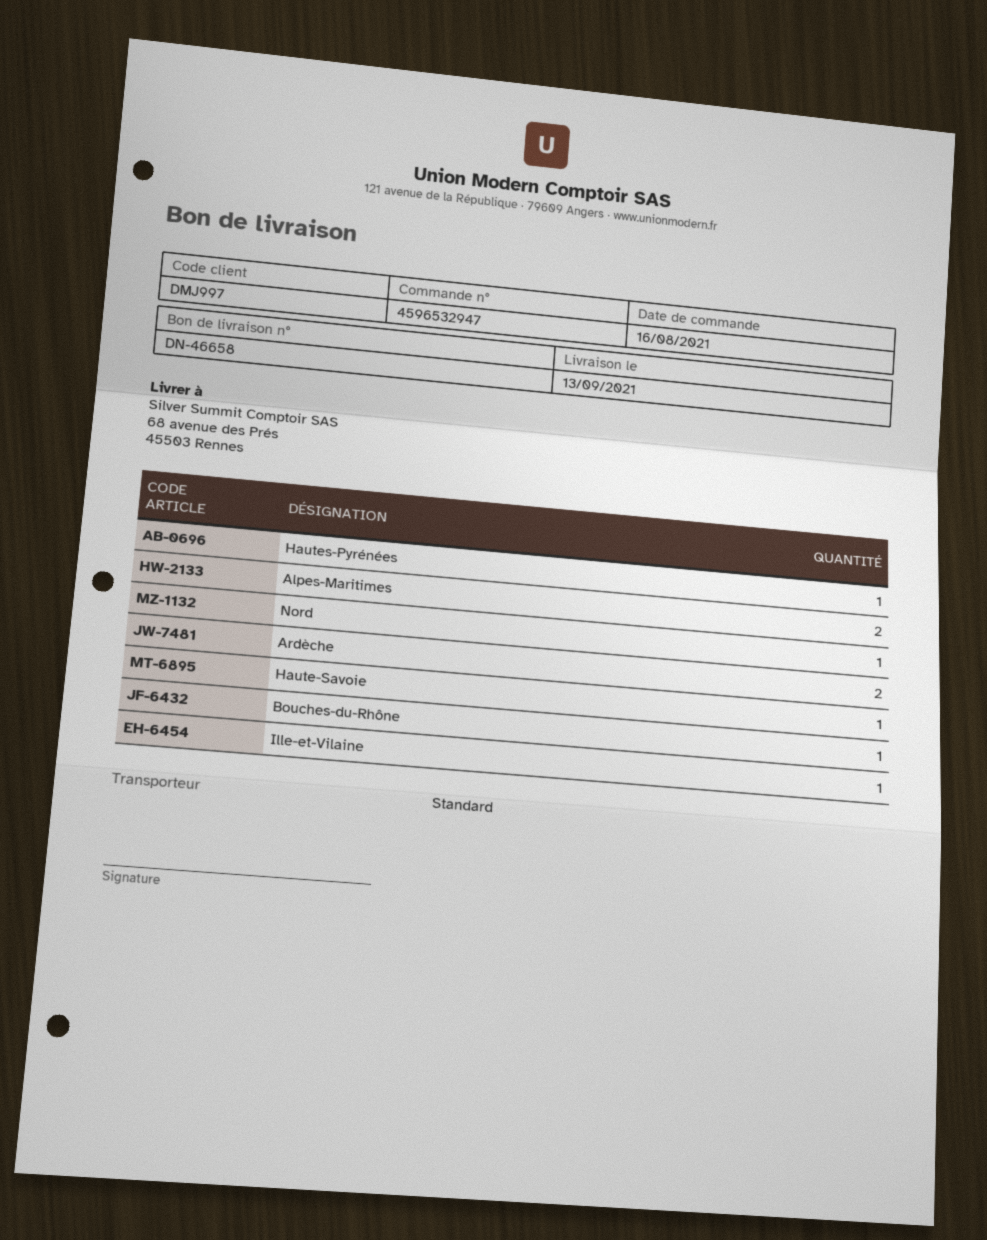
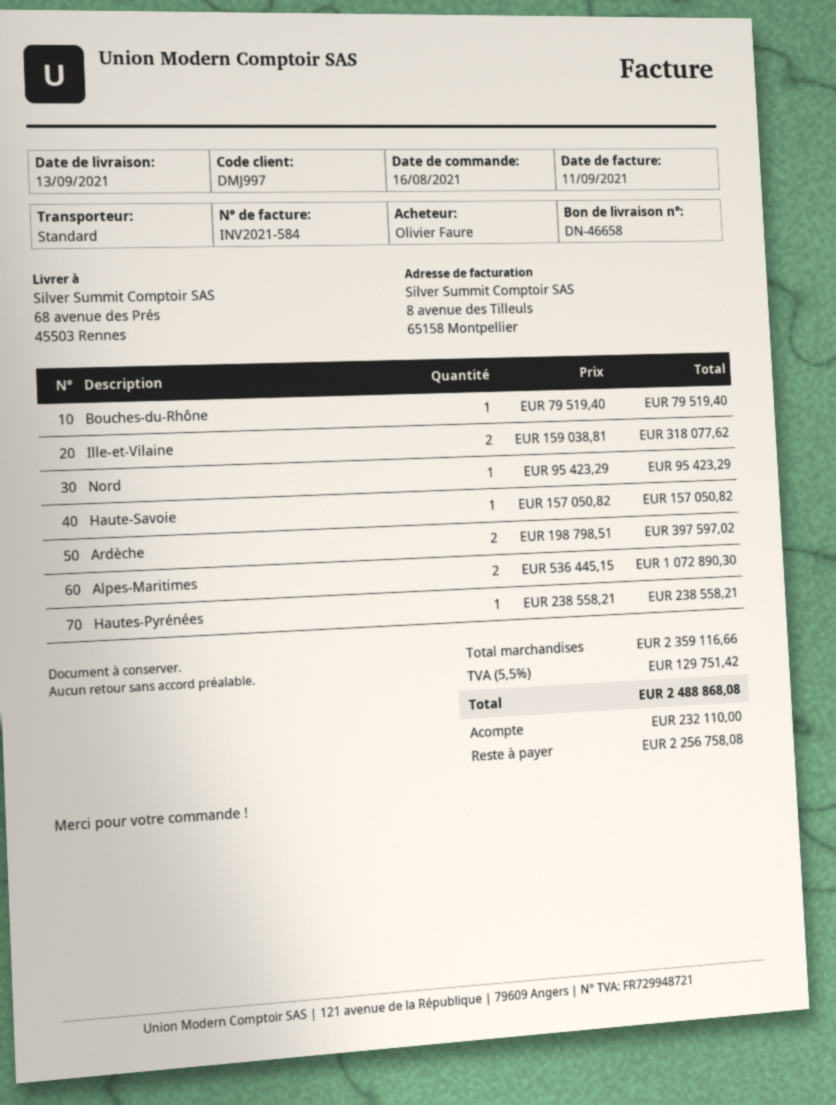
Ille-et-Vilaine: 1 -> 2

